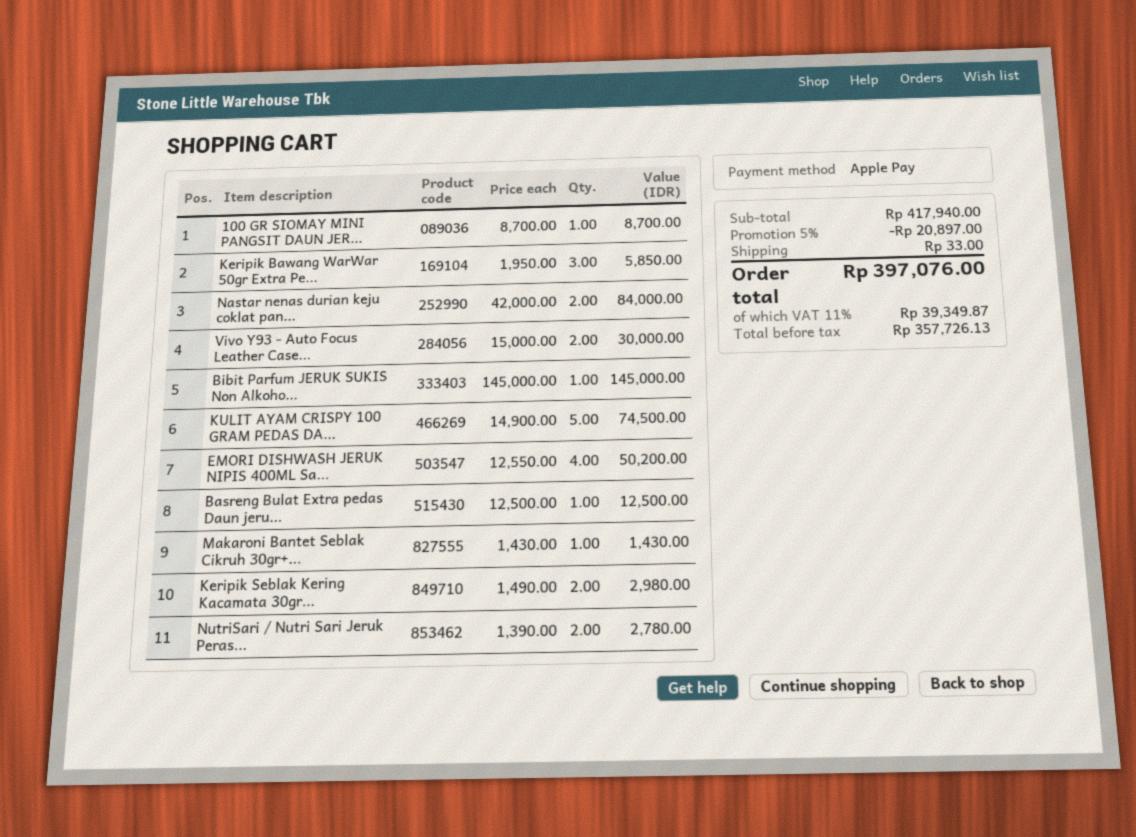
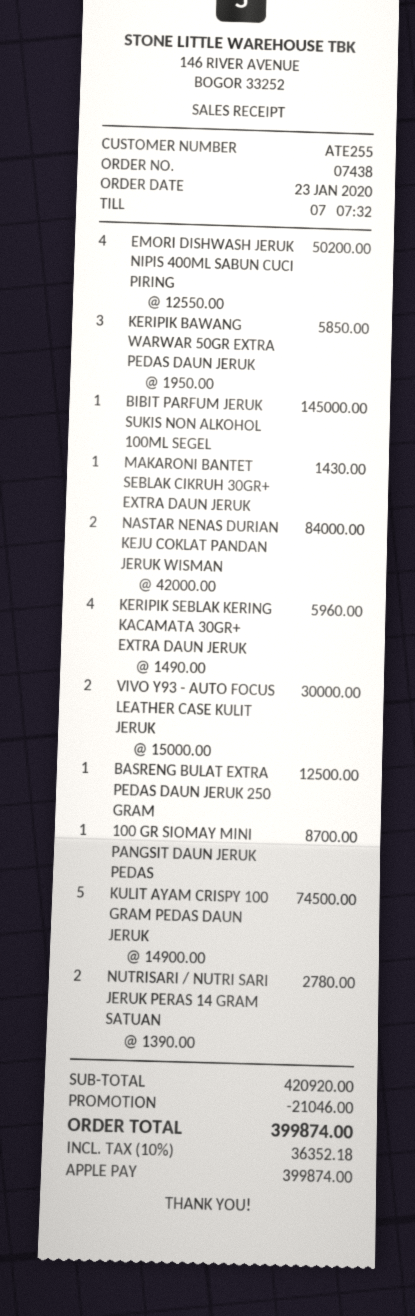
Keripik Seblak Kering Kacamata 30gr...: 2 x 1490.00 = 2980.00 -> 4 x 1490.00 = 5960.00
subtotal: 417940.00 -> 420920.00
discount: 20897.00 -> 21046.00
shipping: 33.00 -> none
tax: 11% = 39349.87 -> 10% = 36352.18
total: 397076.00 -> 399874.00

